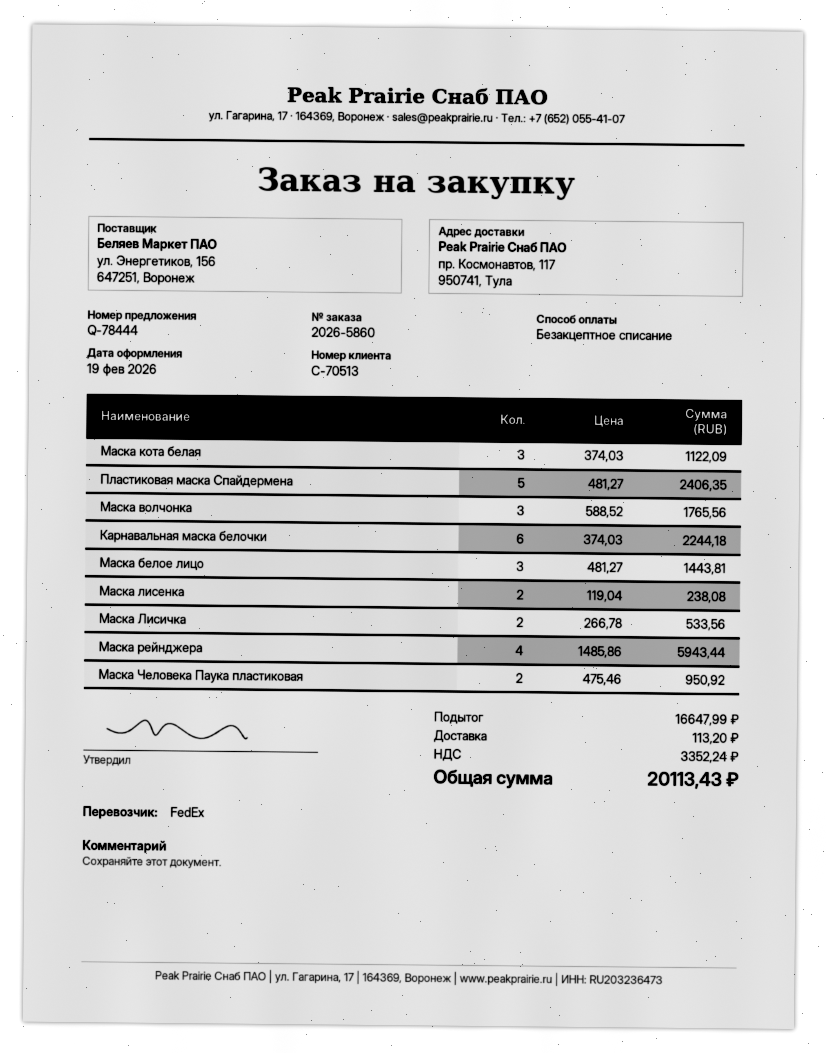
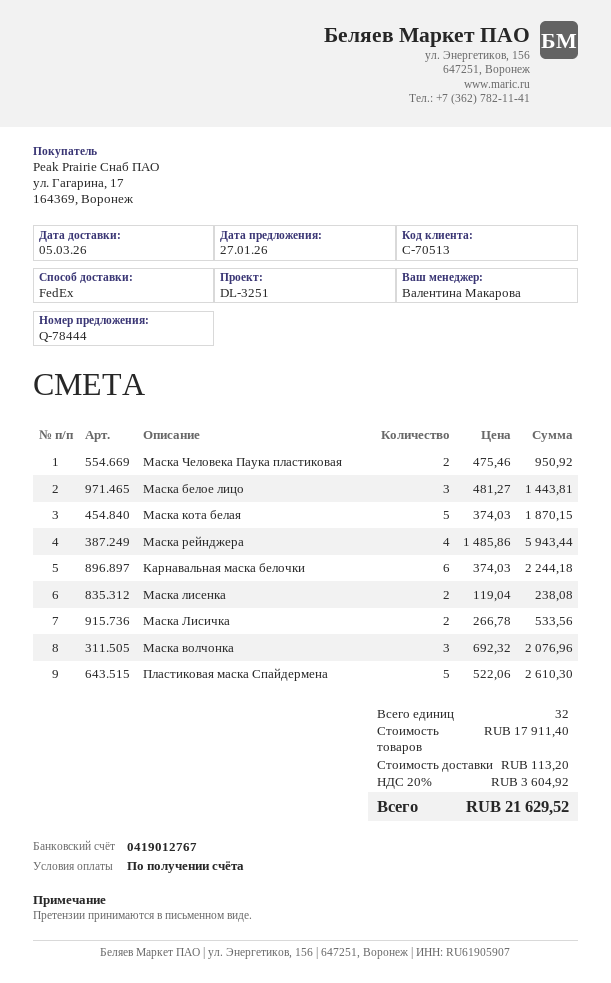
Маска кота белая: 3 x 374.03 = 1122.09 -> 5 x 374.03 = 1870.15
Пластиковая маска Спайдермена: 5 x 481.27 = 2406.35 -> 5 x 522.06 = 2610.30
Маска волчонка: 3 x 588.52 = 1765.56 -> 3 x 692.32 = 2076.96
subtotal: 16647.99 -> 17911.40
tax: 3352.24 -> 3604.92
total: 20113.43 -> 21629.52

